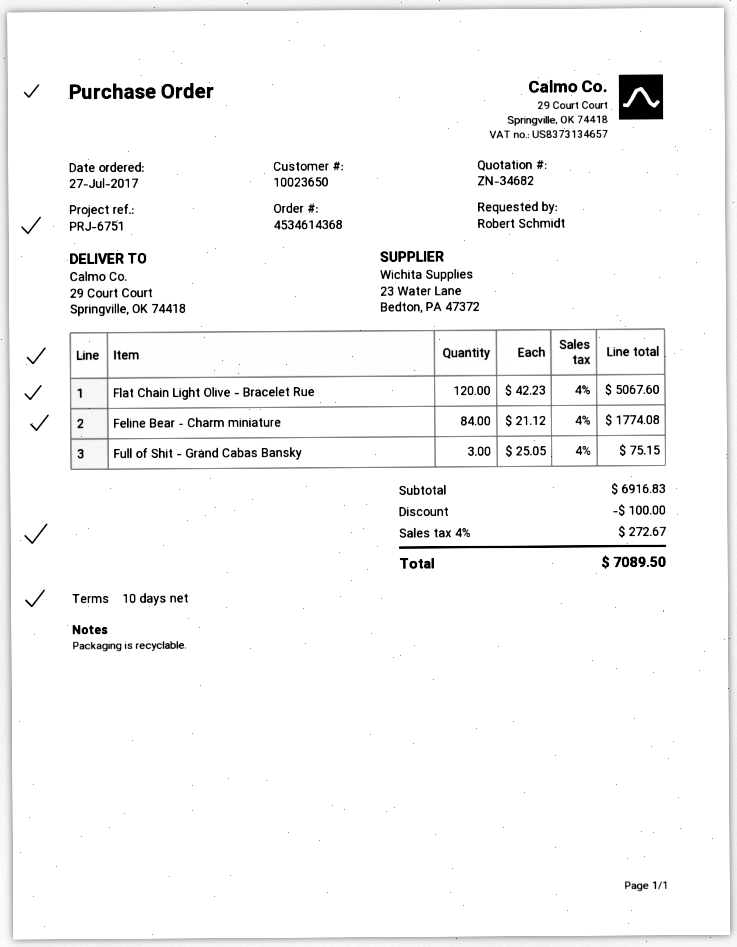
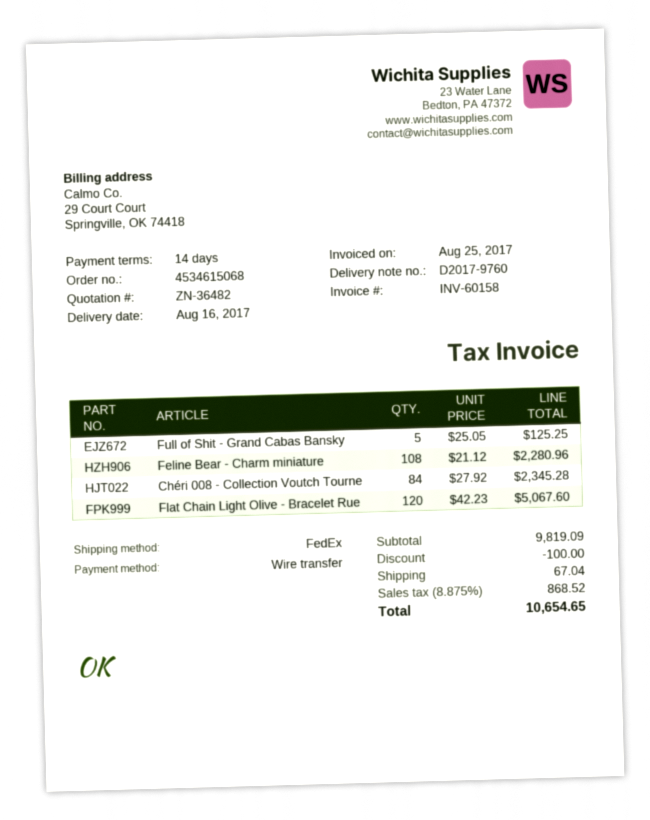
quote number: ZN-34682 -> ZN-36482
order number: 4534614368 -> 4534615068
payment terms: 10 days -> 14 days
Feline Bear - Charm miniature: 84 x 21.12 = 1774.08 -> 108 x 21.12 = 2280.96
Full of Shit - Grand Cabas Bansky: 3 x 25.05 = 75.15 -> 5 x 25.05 = 125.25
Chéri 008 - Collection Voutch Tourne: none -> 84 x 27.92 = 2345.28
subtotal: 6916.83 -> 9819.09
shipping: none -> 67.04
tax: 4% = 272.67 -> 8.875% = 868.52
total: 7089.50 -> 10654.65

